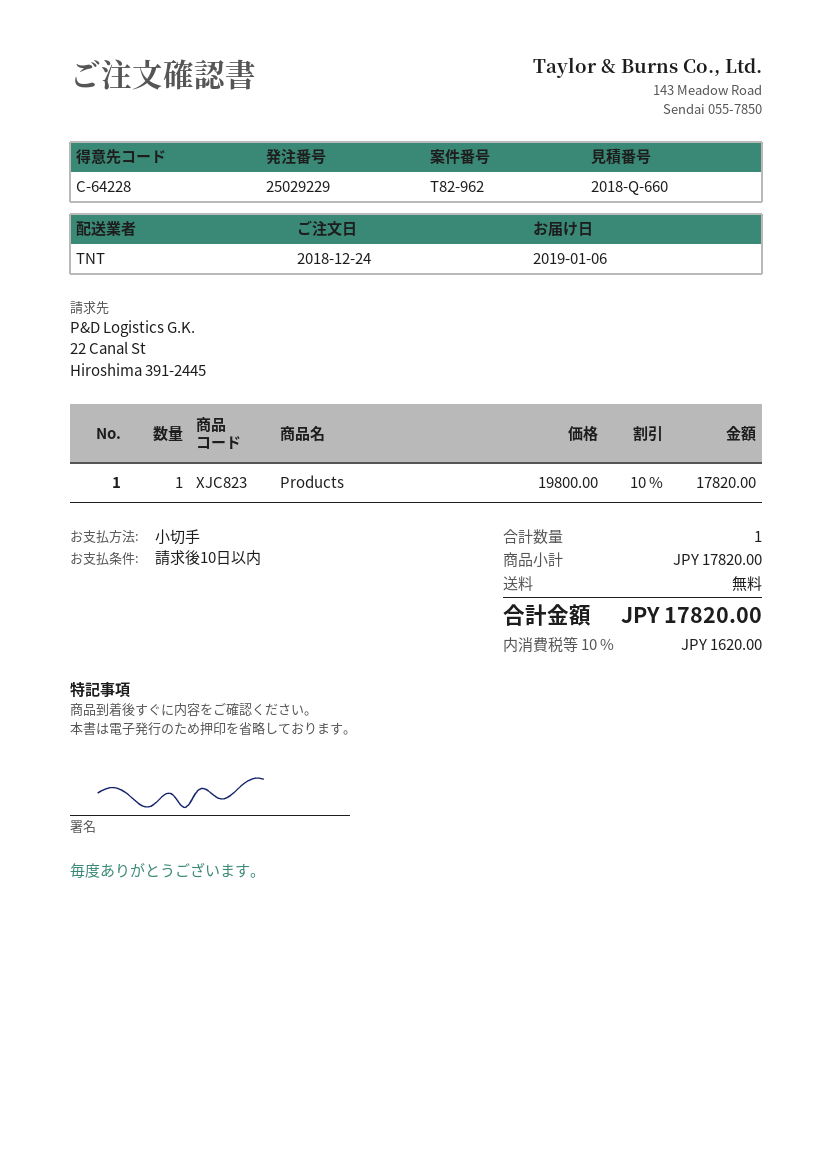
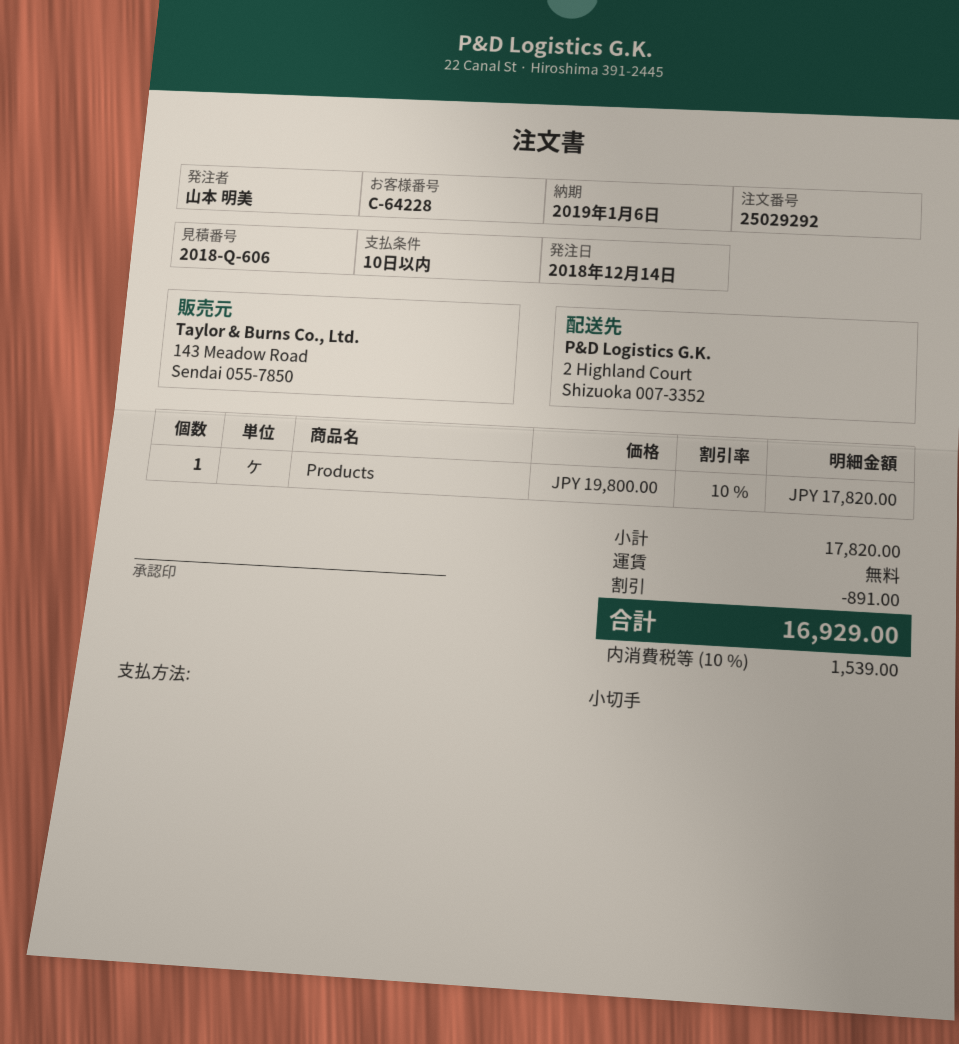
quote number: 2018-Q-660 -> 2018-Q-606
order number: 25029229 -> 25029292
order date: 2018-12-24 -> 2018-12-14
discount: none -> 891.00
tax: 10% = 1620.00 -> 10% = 1539.00
total: 17820.00 -> 16929.00

